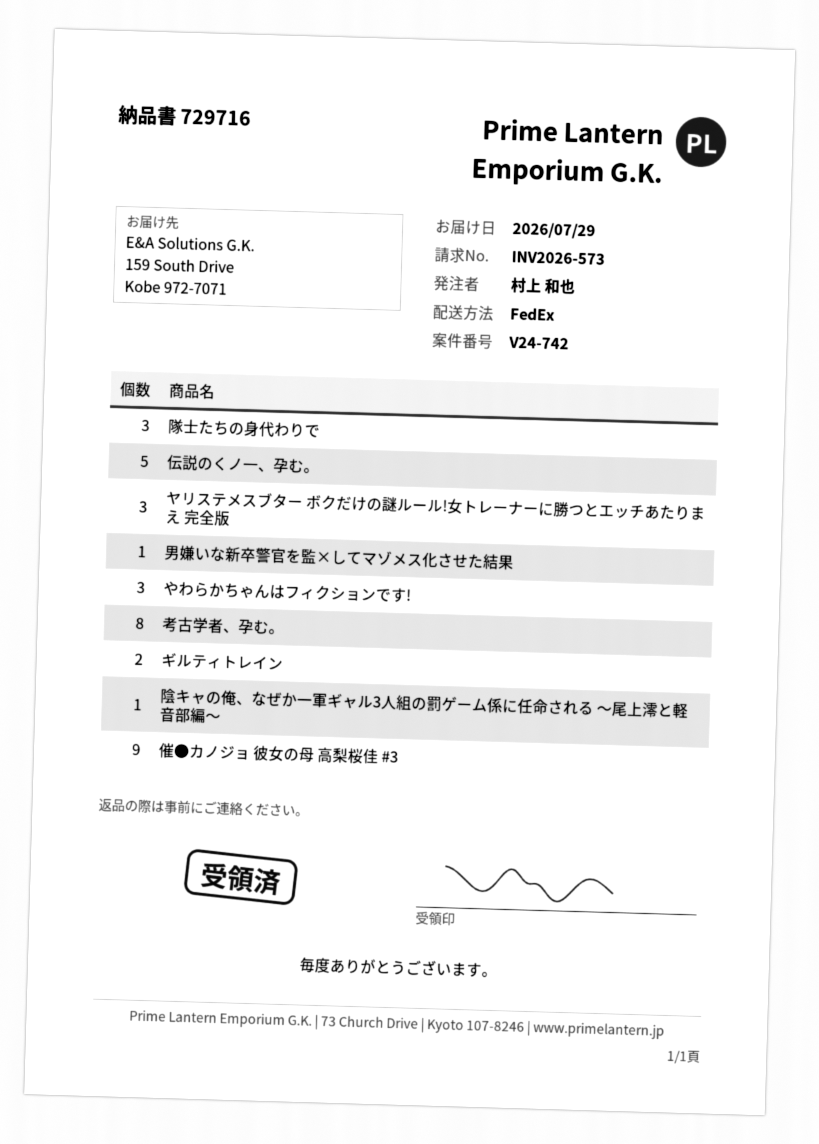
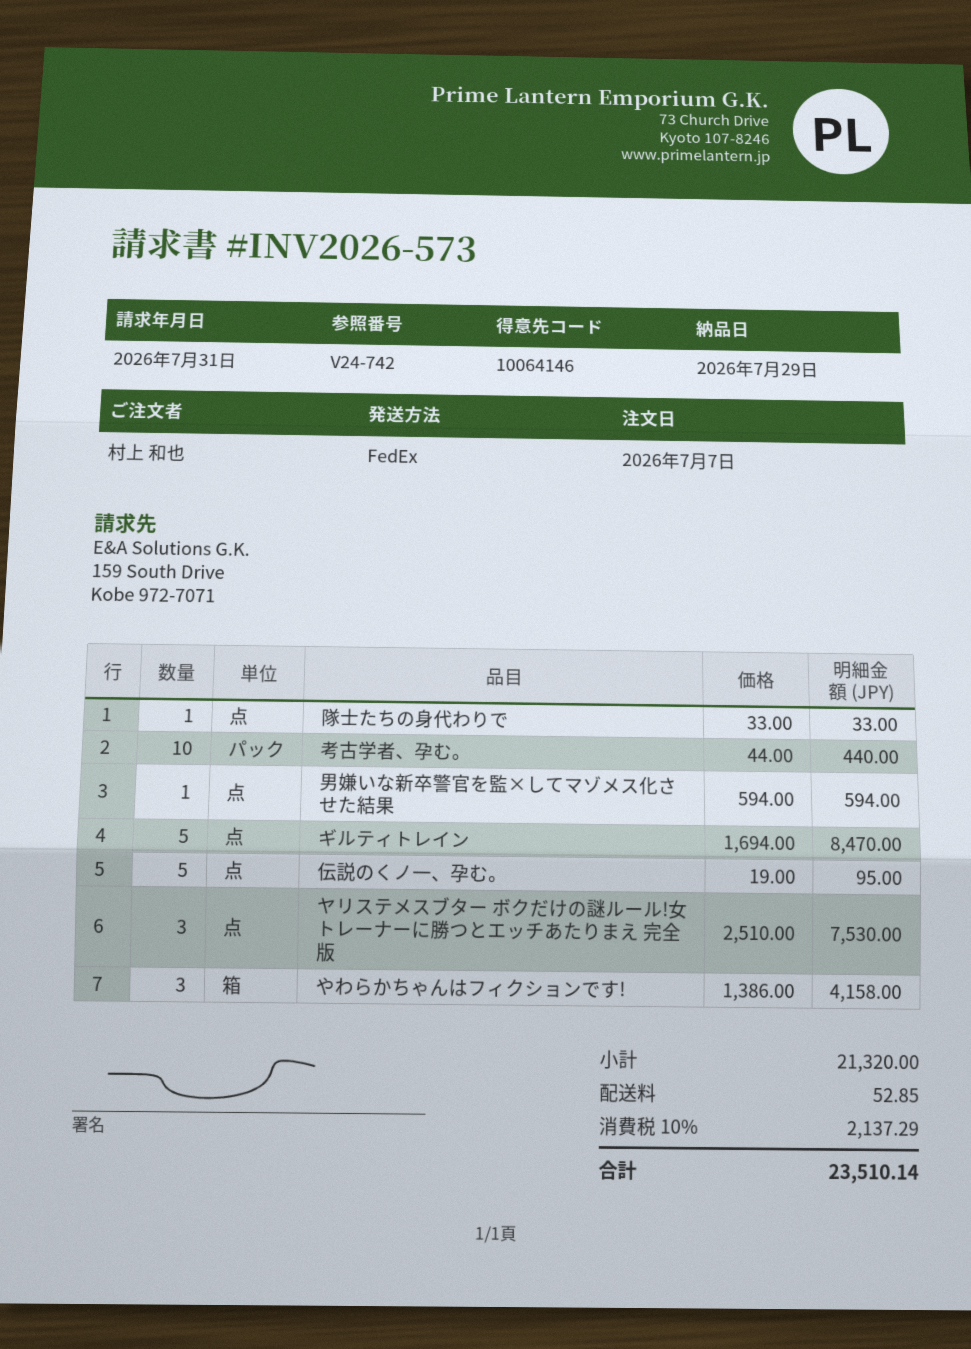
隊士たちの身代わりで: 3 -> 1
考古学者、孕む。: 8 -> 10
ギルティトレイン: 2 -> 5
陰キャの俺、なぜか一軍ギャル3人組の罰ゲーム係に任命される 〜尾上澪と軽音部編〜: 1 -> none
催●カノジョ 彼女の母 高梨桜佳 #3: 9 -> none

